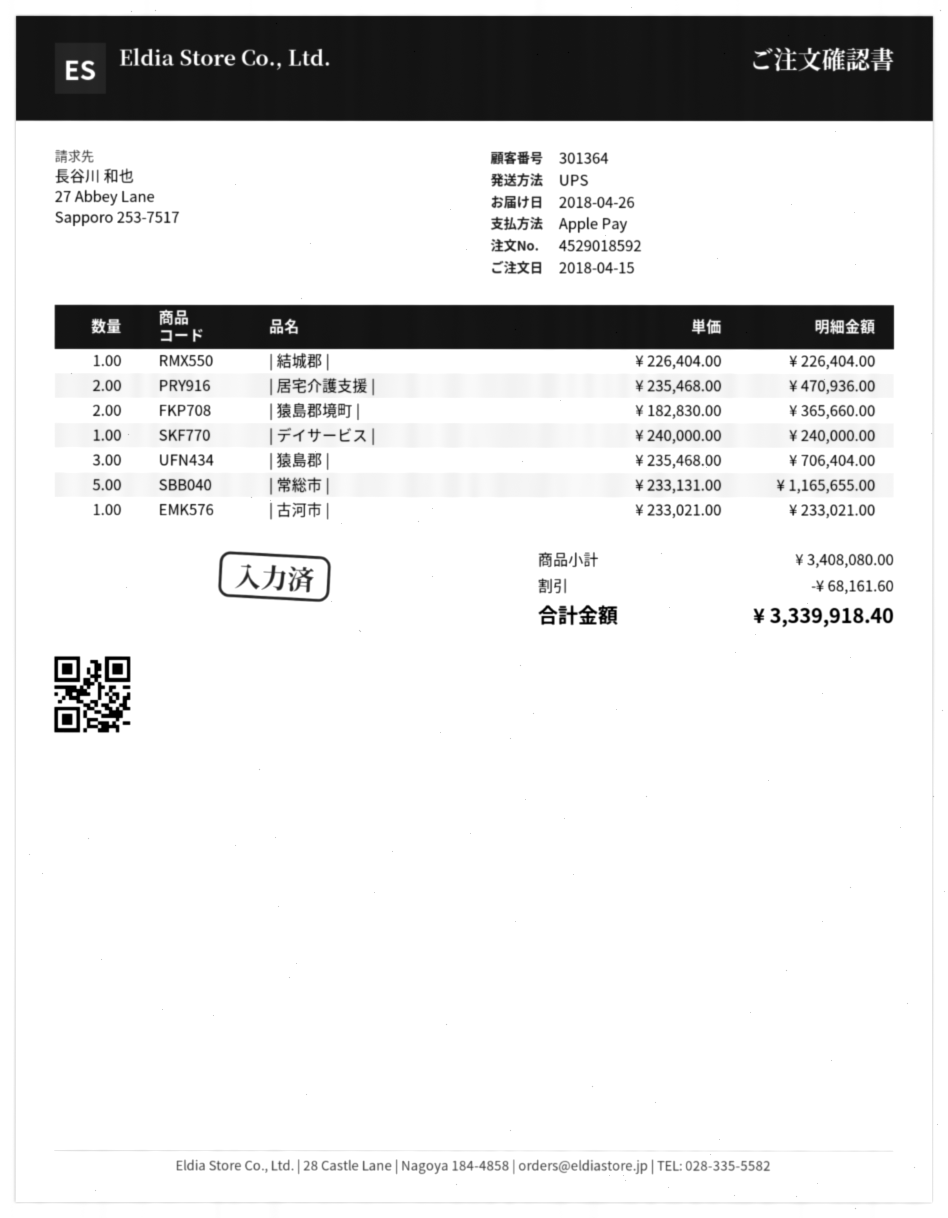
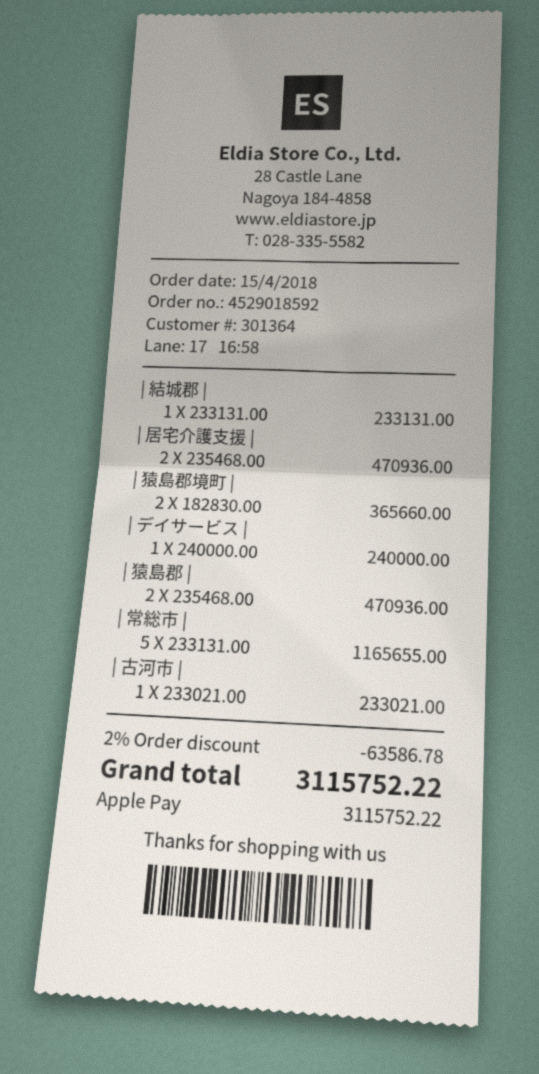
| 結城郡 |: 1 x 226404.00 = 226404.00 -> 1 x 233131.00 = 233131.00
| 猿島郡 |: 3 x 235468.00 = 706404.00 -> 2 x 235468.00 = 470936.00
discount: 68161.60 -> 63586.78
total: 3339918.40 -> 3115752.22

